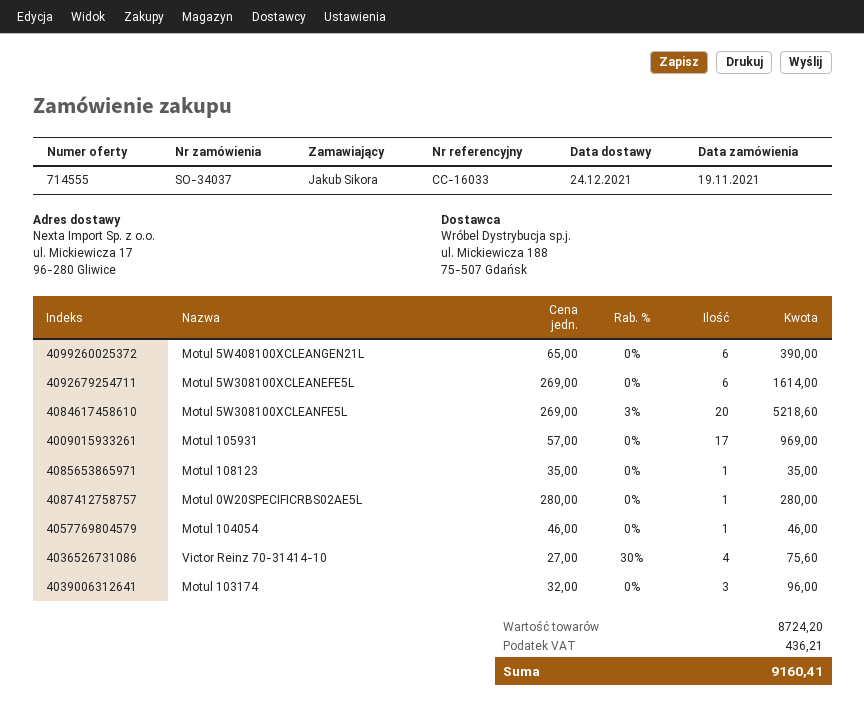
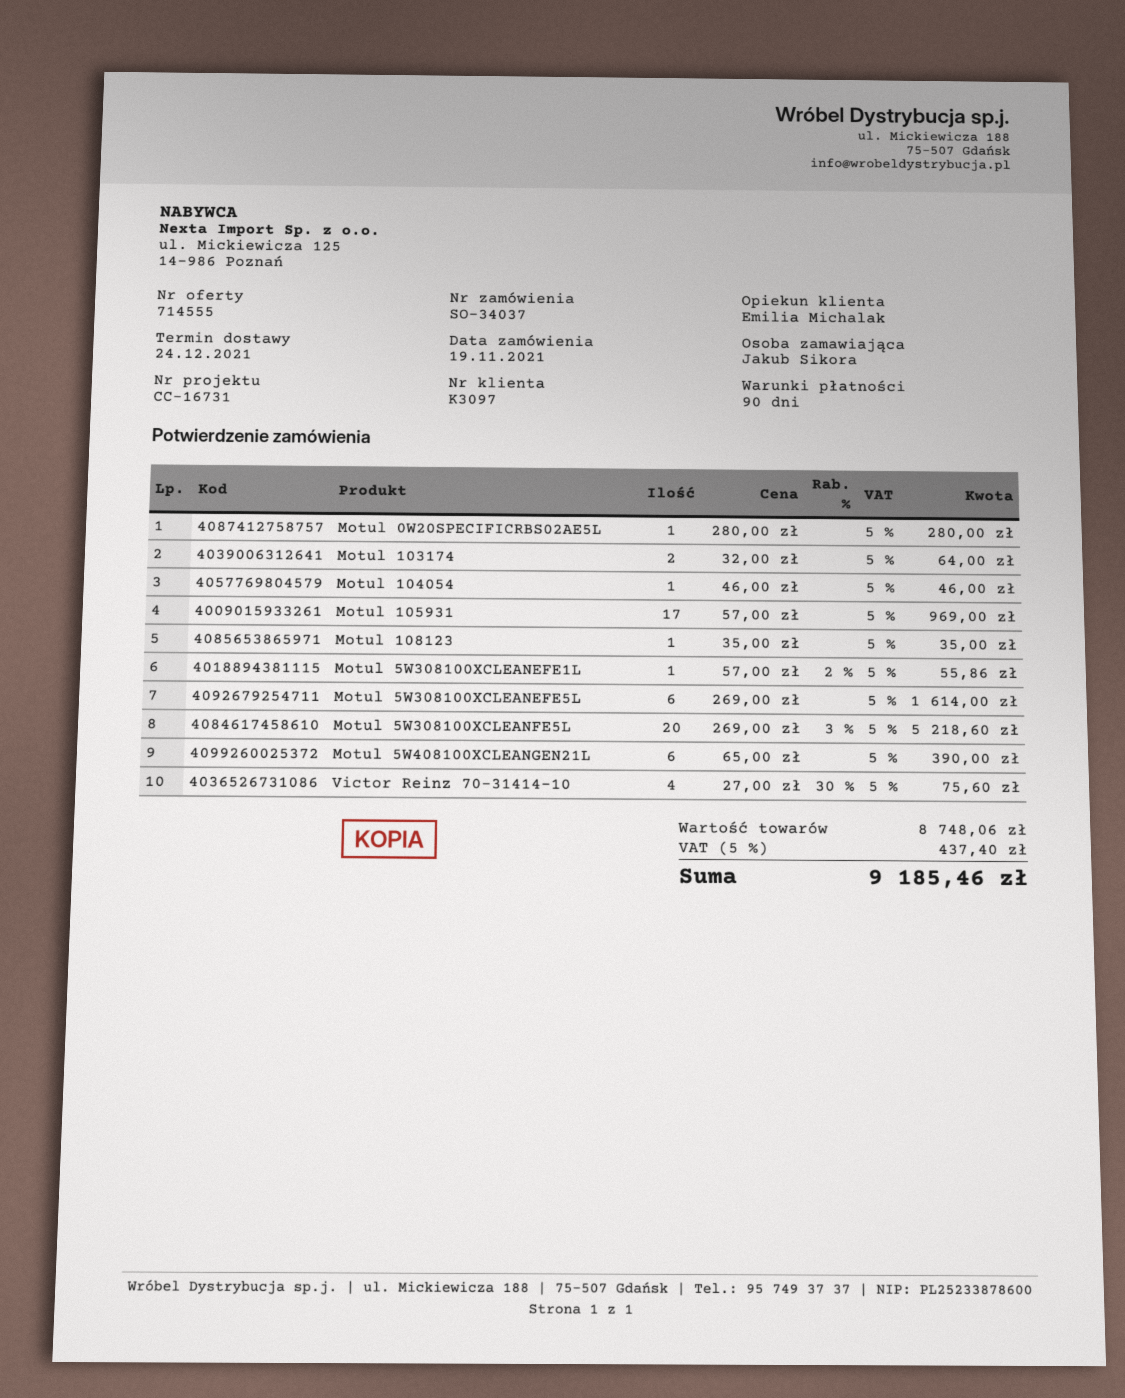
reference: CC-16033 -> CC-16731
Motul 103174: 3 x 32.00 = 96.00 -> 2 x 32.00 = 64.00
Motul 5W308100XCLEANEFE1L: none -> 1 x 57.00 - 2% = 55.86
subtotal: 8724.20 -> 8748.06
tax: 436.21 -> 437.40
total: 9160.41 -> 9185.46

